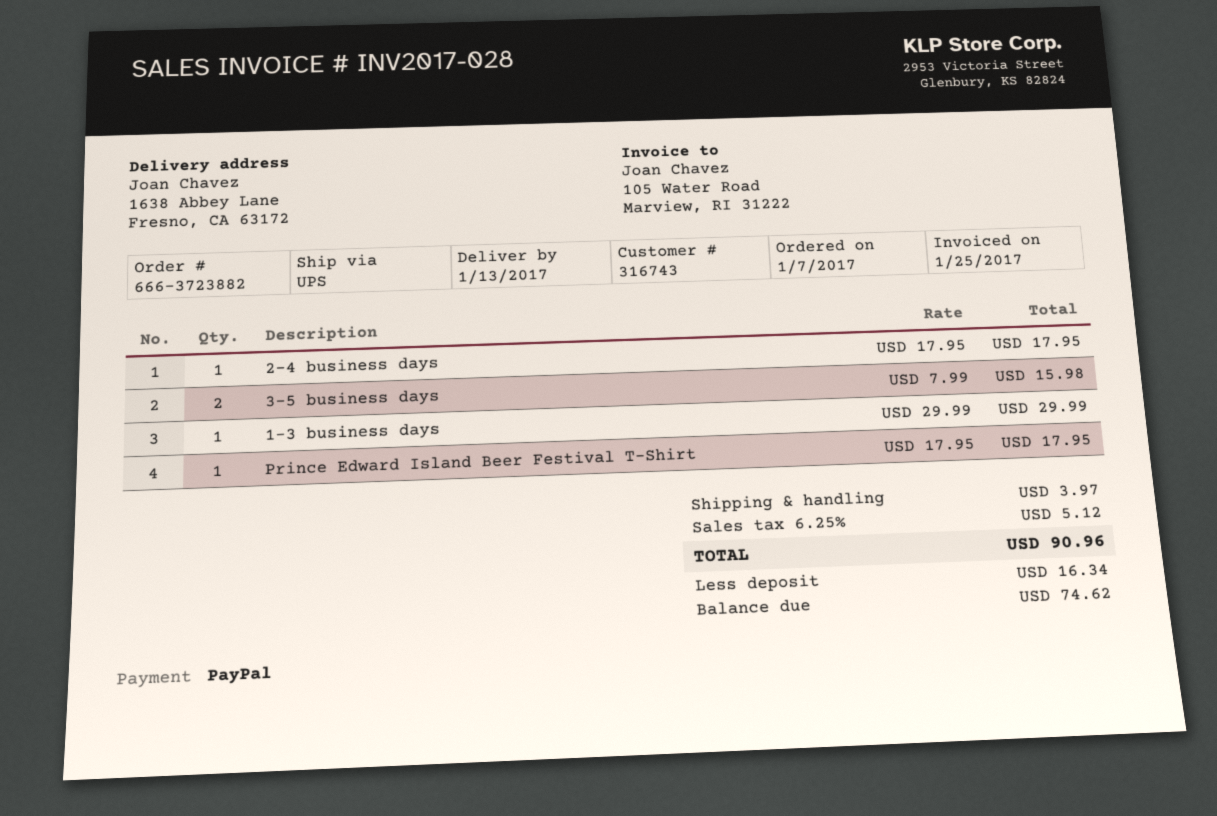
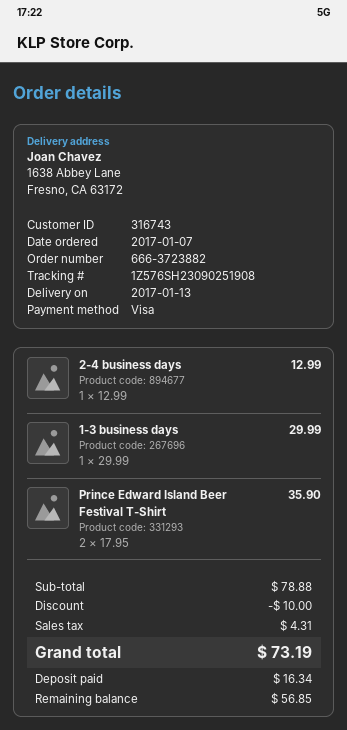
payment method: PayPal -> Visa
2-4 business days: 1 x 17.95 = 17.95 -> 1 x 12.99 = 12.99
3-5 business days: 2 x 7.99 = 15.98 -> none
Prince Edward Island Beer Festival T-Shirt: 1 x 17.95 = 17.95 -> 2 x 17.95 = 35.90
discount: none -> 10.00
shipping: 3.97 -> none
tax: 5.12 -> 4.31
total: 90.96 -> 73.19
balance: 74.62 -> 56.85

